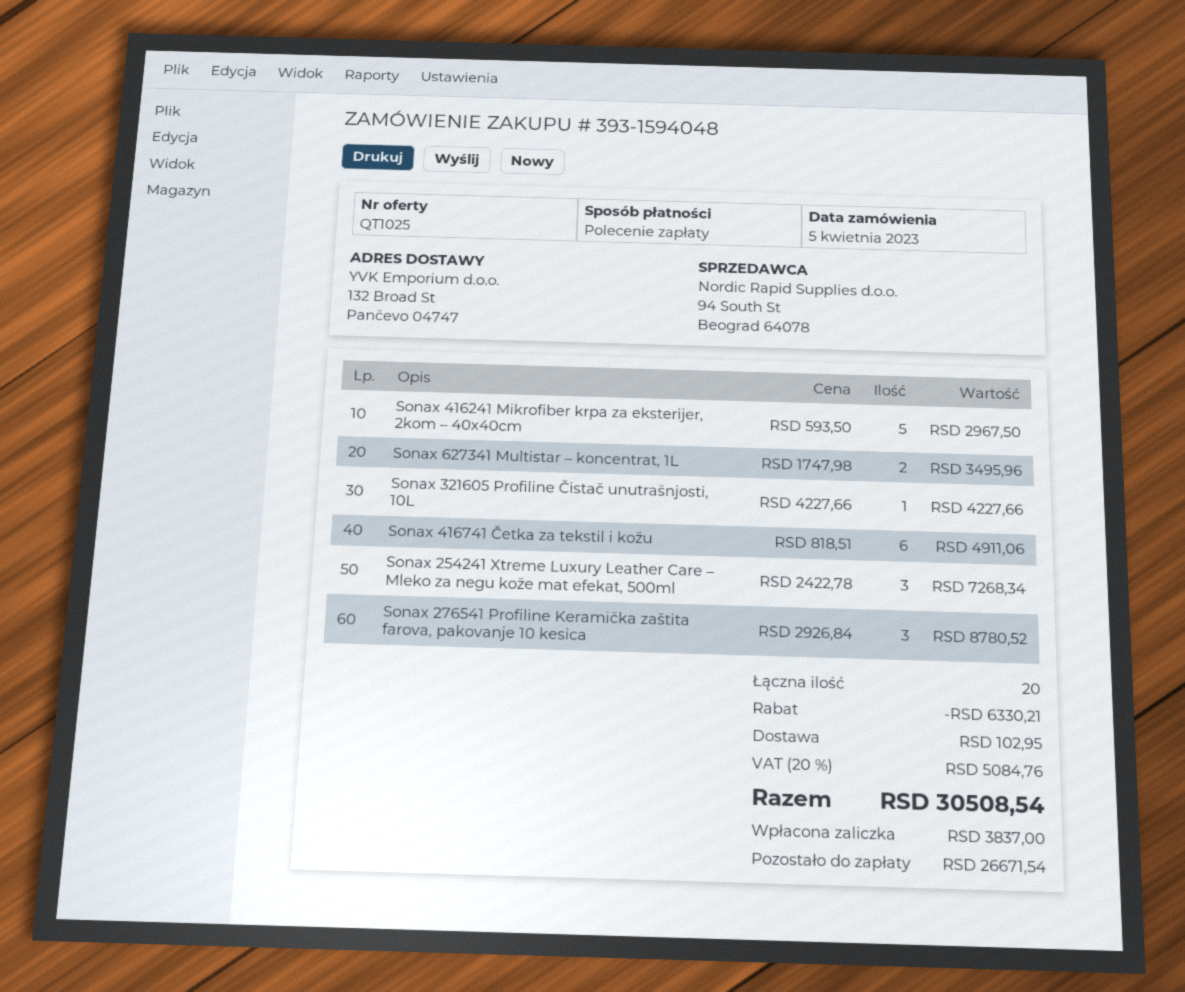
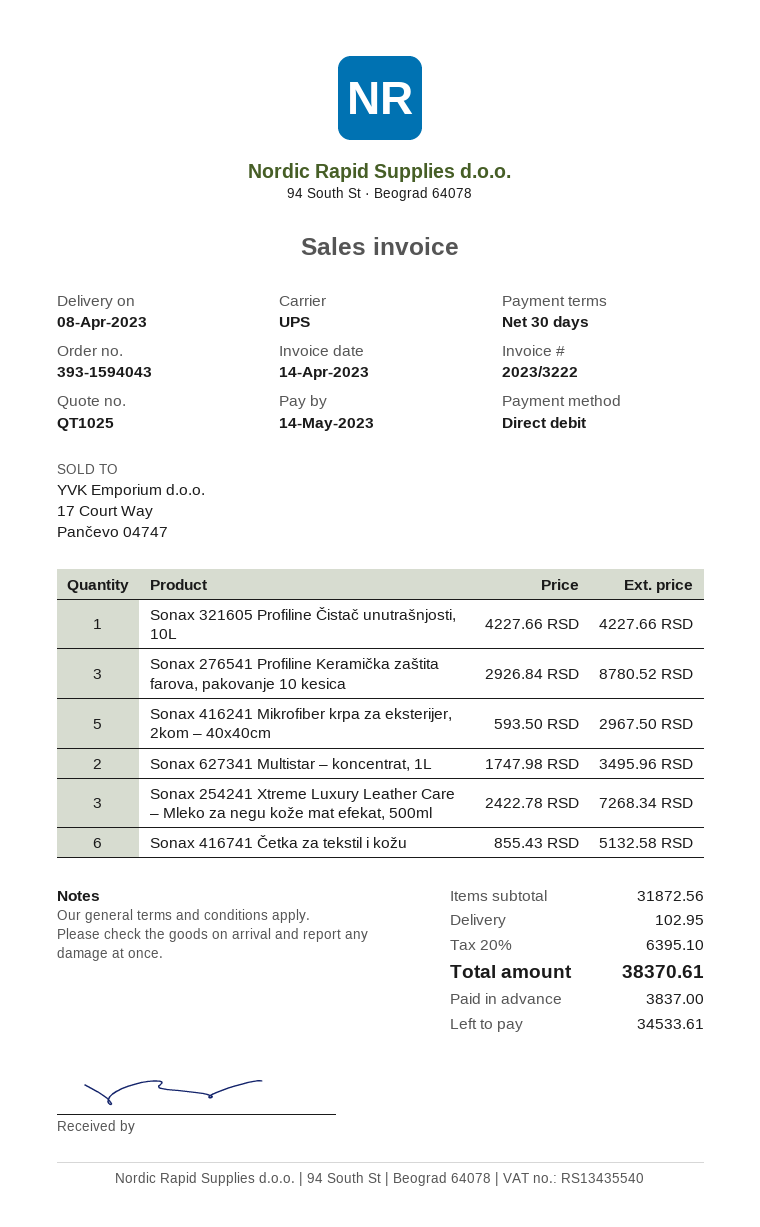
order number: 393-1594048 -> 393-1594043
Sonax 416741 Četka za tekstil i kožu: 6 x 818.51 = 4911.06 -> 6 x 855.43 = 5132.58
discount: 6330.21 -> none
tax: 20% = 5084.76 -> 20% = 6395.10
total: 30508.54 -> 38370.61
balance: 26671.54 -> 34533.61

